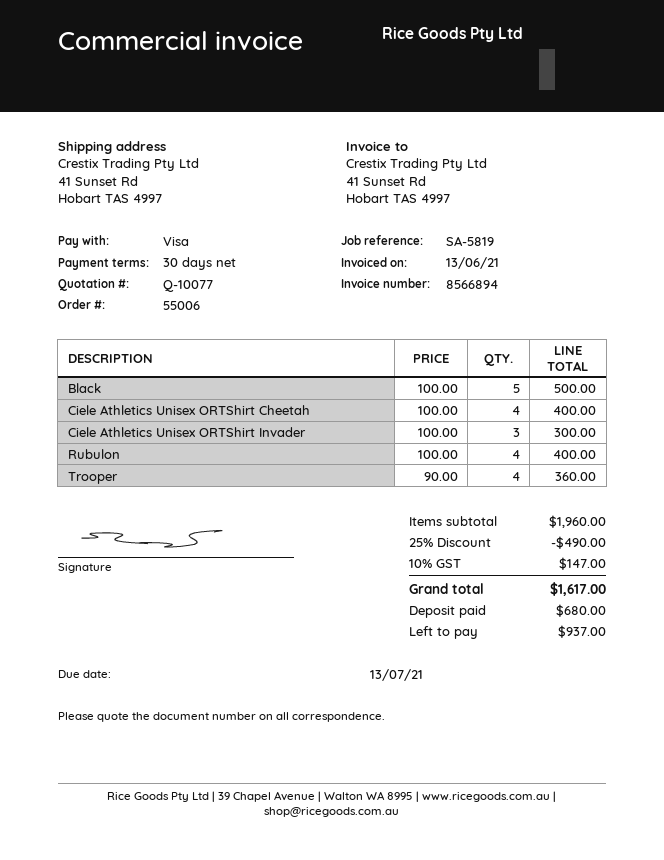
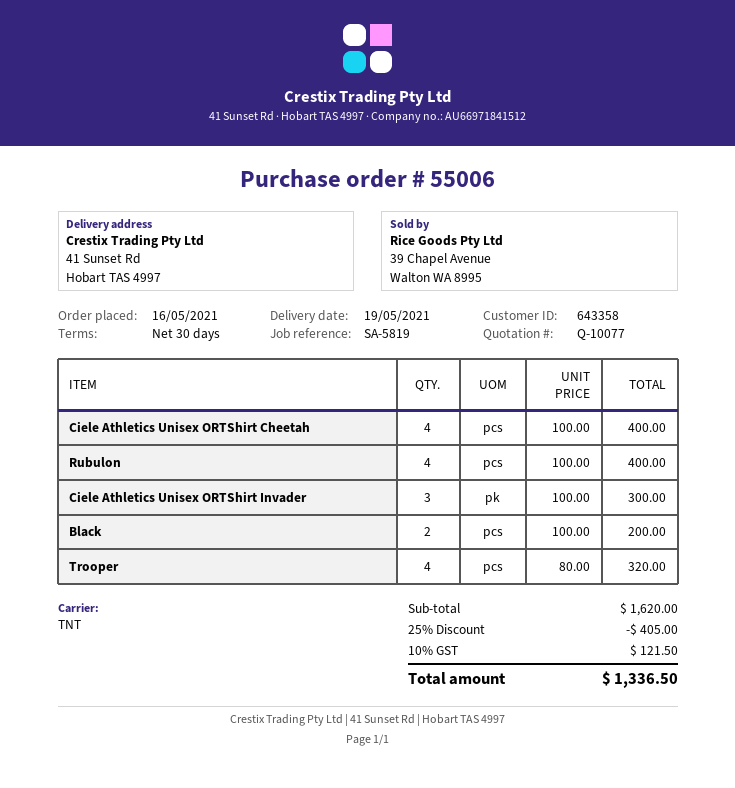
Black: 5 x 100.00 = 500.00 -> 2 x 100.00 = 200.00
Trooper: 4 x 90.00 = 360.00 -> 4 x 80.00 = 320.00
subtotal: 1960.00 -> 1620.00
discount: 25% = 490.00 -> 25% = 405.00
tax: 10% = 147.00 -> 10% = 121.50
total: 1617.00 -> 1336.50

